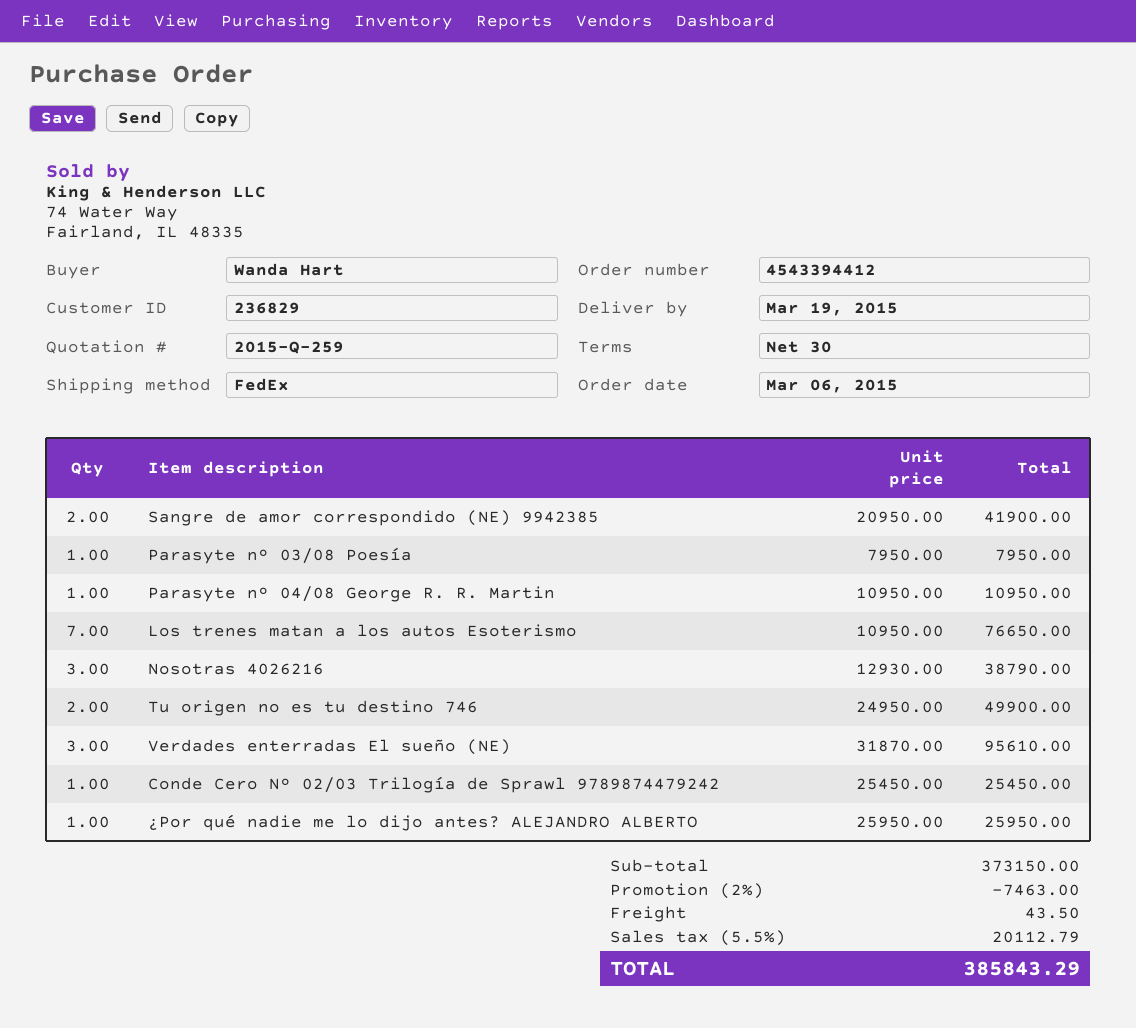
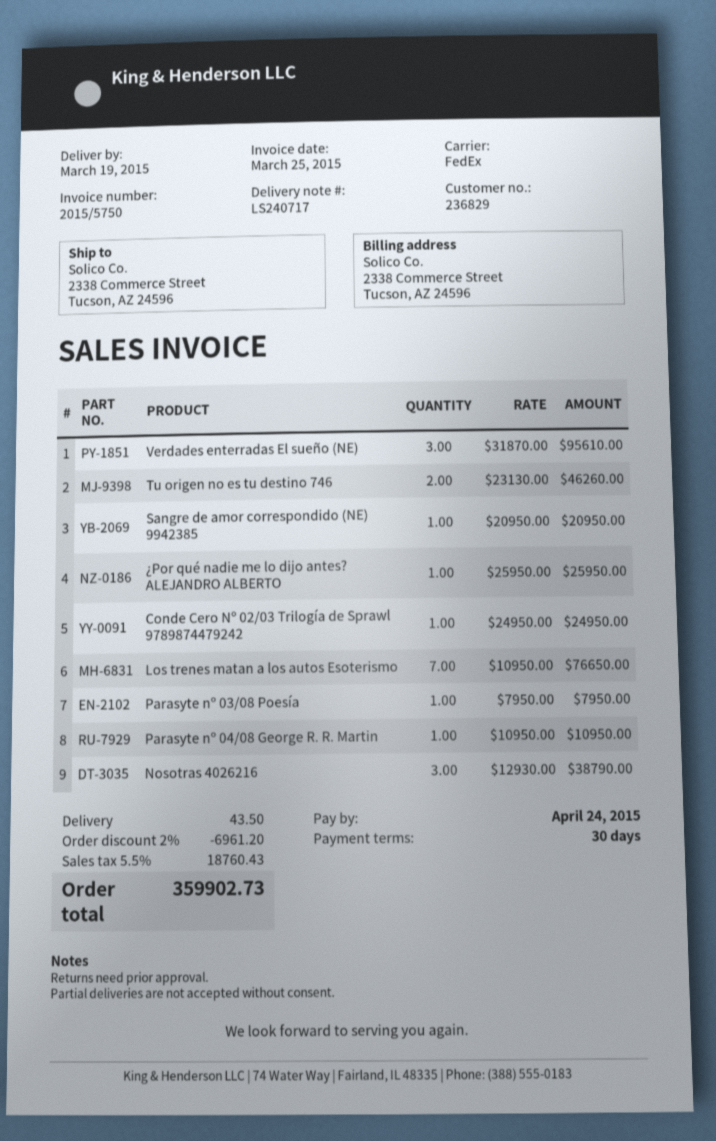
Sangre de amor correspondido (NE) 9942385: 2 x 20950.00 = 41900.00 -> 1 x 20950.00 = 20950.00
Tu origen no es tu destino 746: 2 x 24950.00 = 49900.00 -> 2 x 23130.00 = 46260.00
Conde Cero Nº 02/03 Trilogía de Sprawl 9789874479242: 1 x 25450.00 = 25450.00 -> 1 x 24950.00 = 24950.00
discount: 2% = 7463.00 -> 2% = 6961.20
tax: 5.5% = 20112.79 -> 5.5% = 18760.43
total: 385843.29 -> 359902.73

